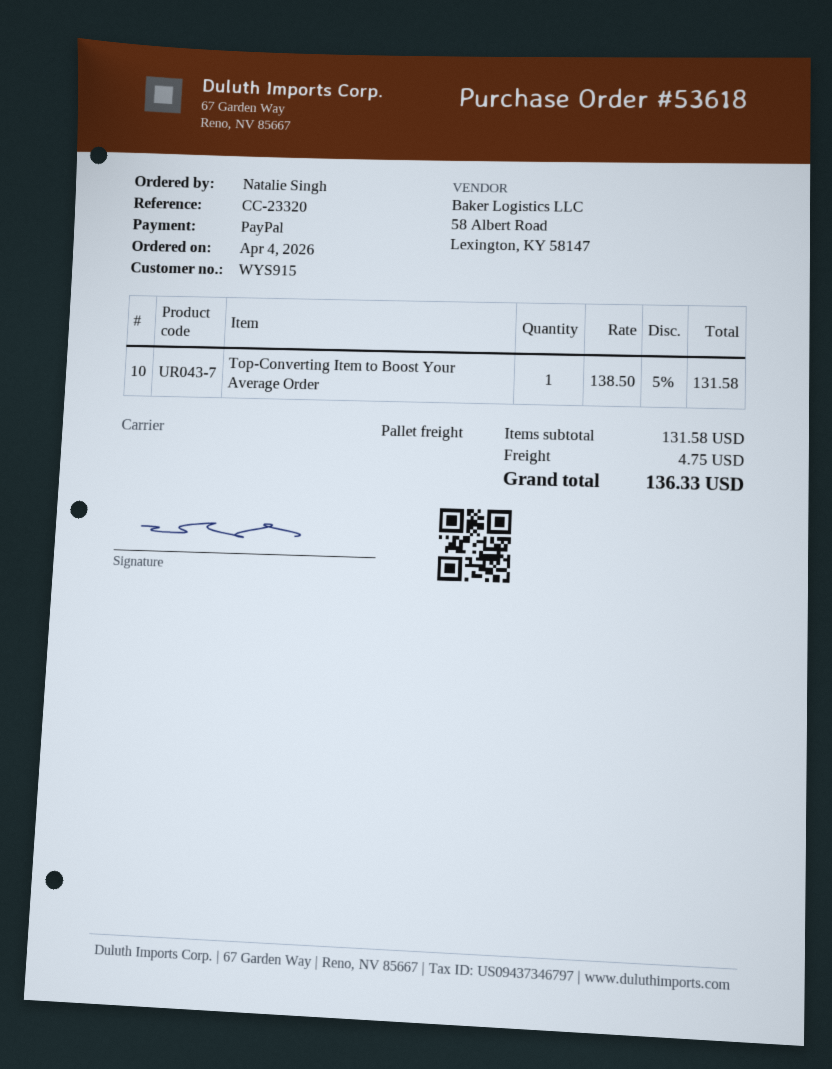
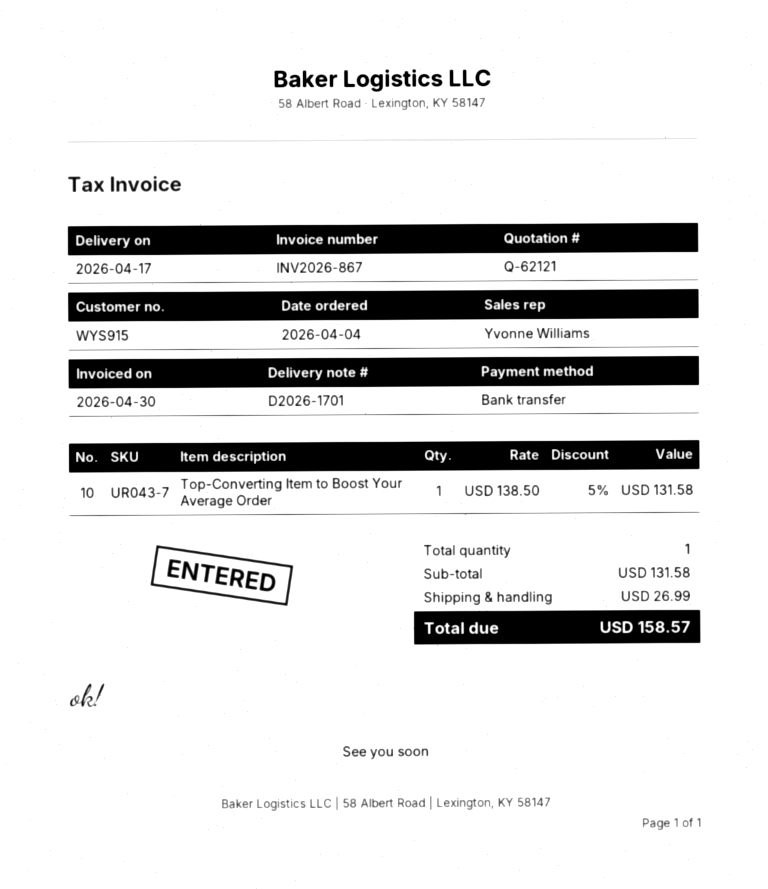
payment method: PayPal -> bank transfer
shipping: 4.75 -> 26.99
total: 136.33 -> 158.57

